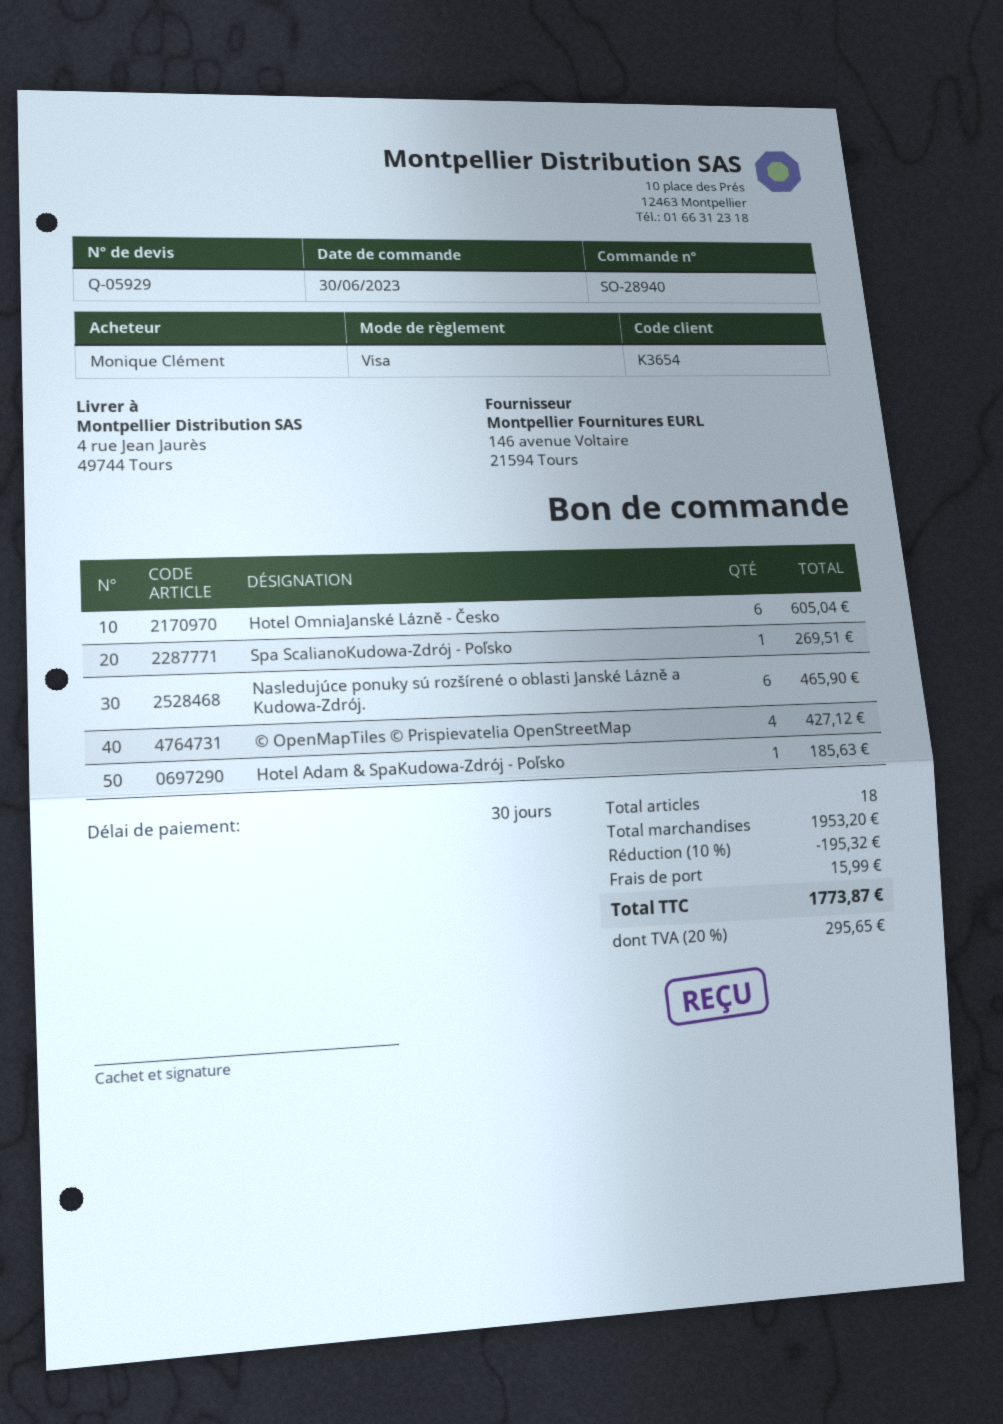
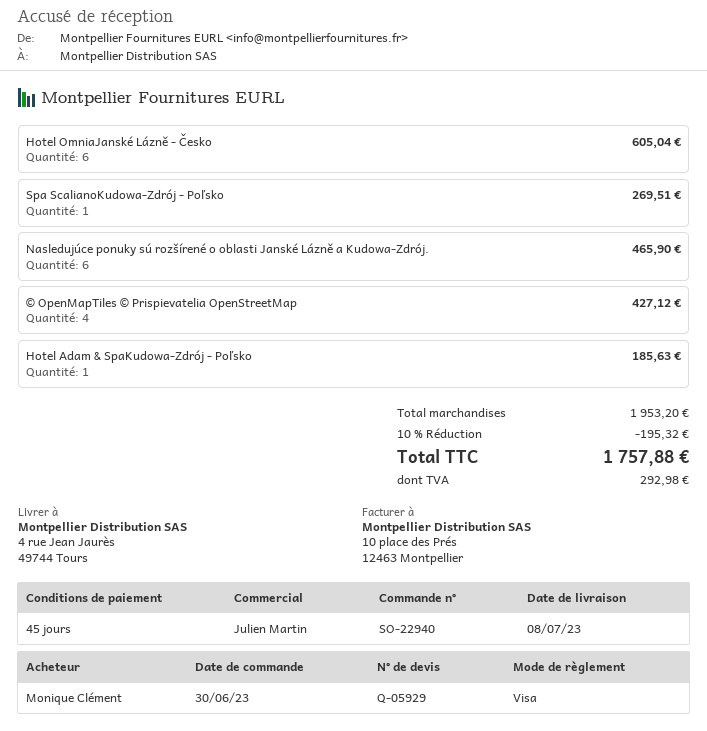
order number: SO-28940 -> SO-22940
payment terms: 30 days -> 45 days
shipping: 15.99 -> none
tax: 295.65 -> 292.98
total: 1773.87 -> 1757.88

